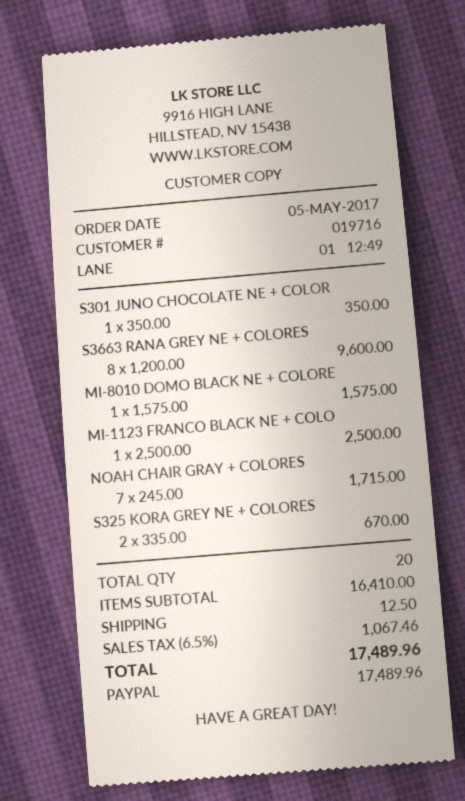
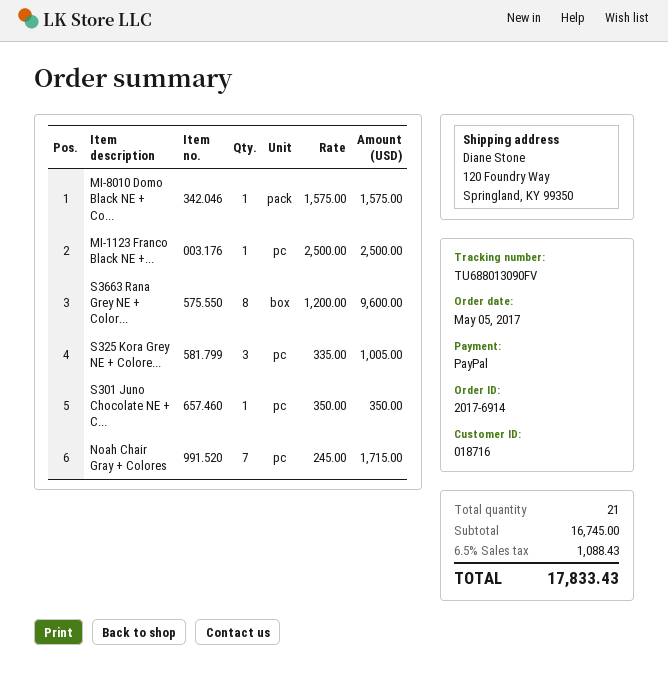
customer number: 019716 -> 018716
S325 KORA GREY NE + COLORES: 2 x 335.00 = 670.00 -> 3 x 335.00 = 1005.00
total quantity: 20 -> 21
subtotal: 16410.00 -> 16745.00
shipping: 12.50 -> none
tax: 6.5% = 1067.46 -> 6.5% = 1088.43
total: 17489.96 -> 17833.43

